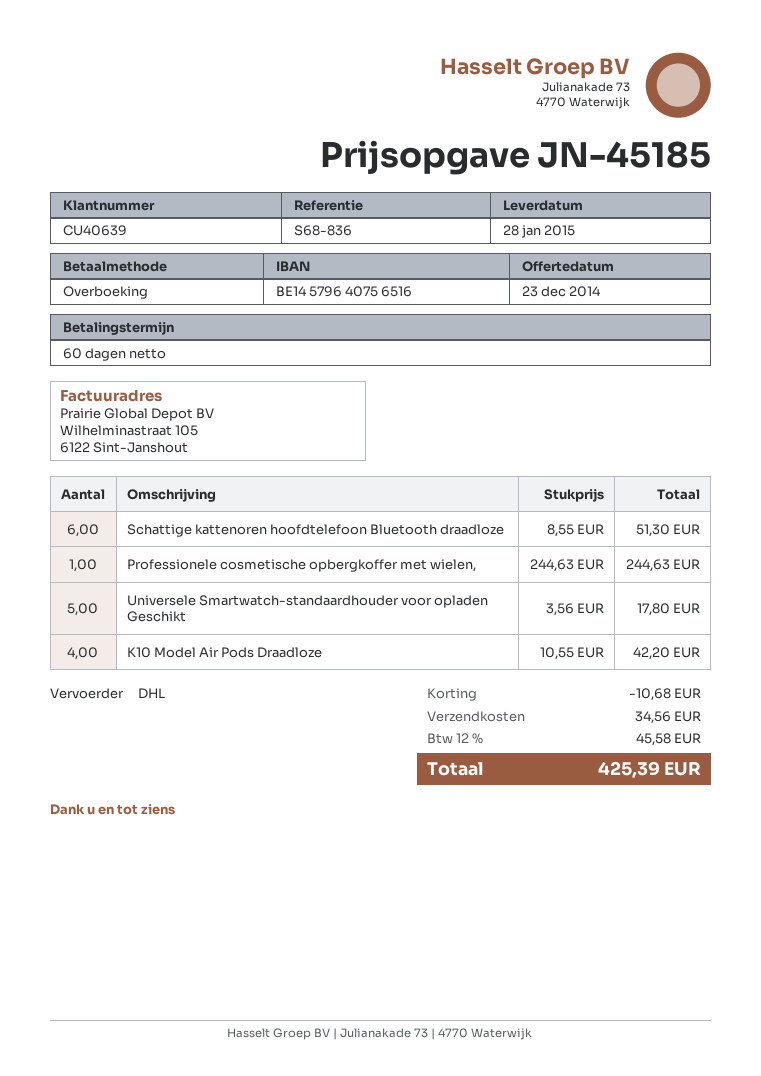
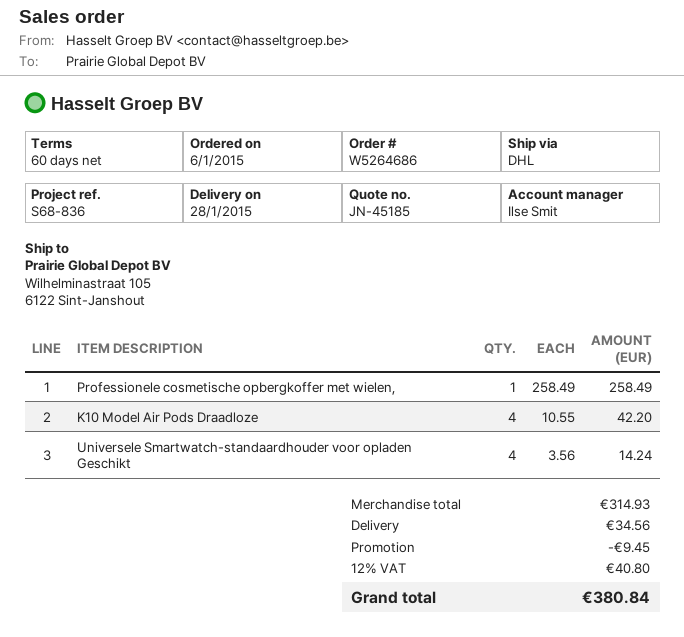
Schattige kattenoren hoofdtelefoon Bluetooth draadloze: 6 x 8.55 = 51.30 -> none
Professionele cosmetische opbergkoffer met wielen,: 1 x 244.63 = 244.63 -> 1 x 258.49 = 258.49
Universele Smartwatch-standaardhouder voor opladen Geschikt: 5 x 3.56 = 17.80 -> 4 x 3.56 = 14.24
discount: 10.68 -> 9.45
tax: 12% = 45.58 -> 12% = 40.80
total: 425.39 -> 380.84

